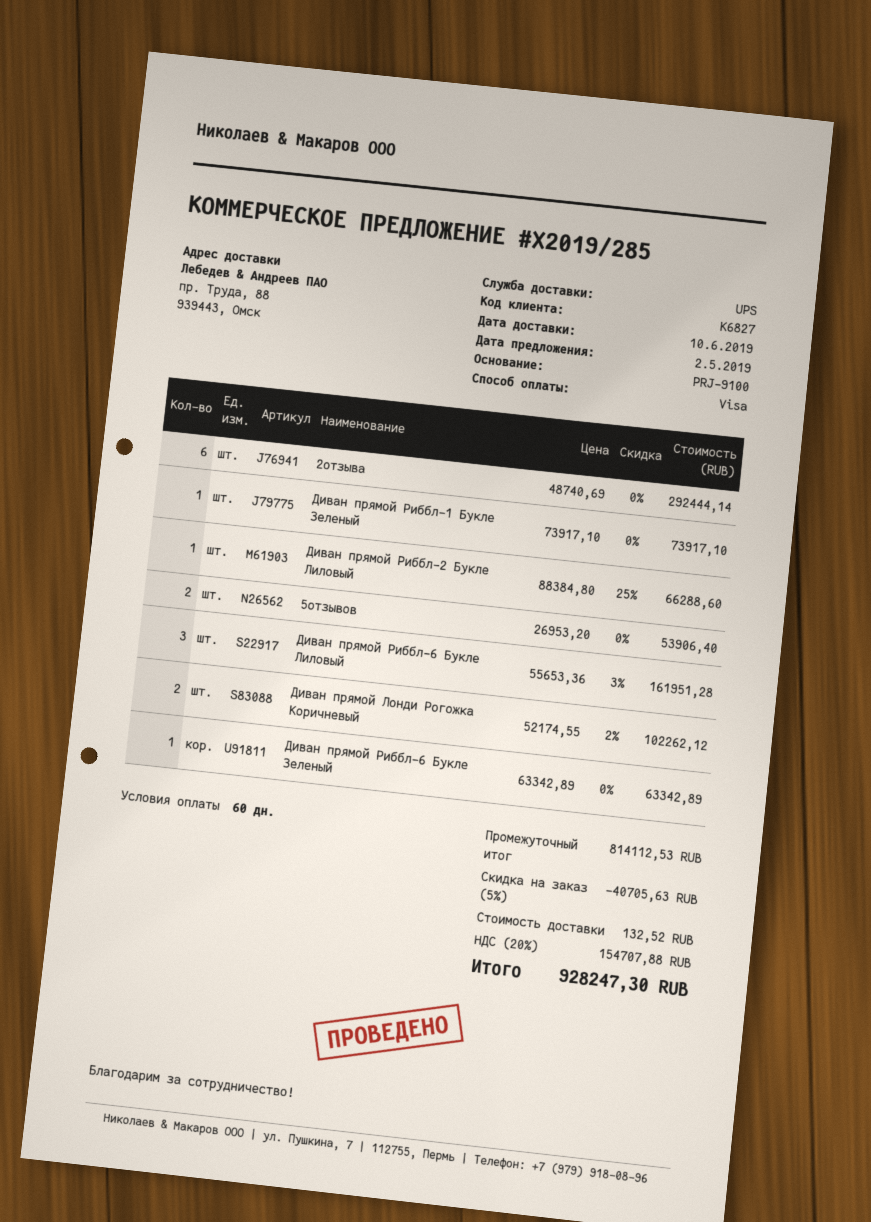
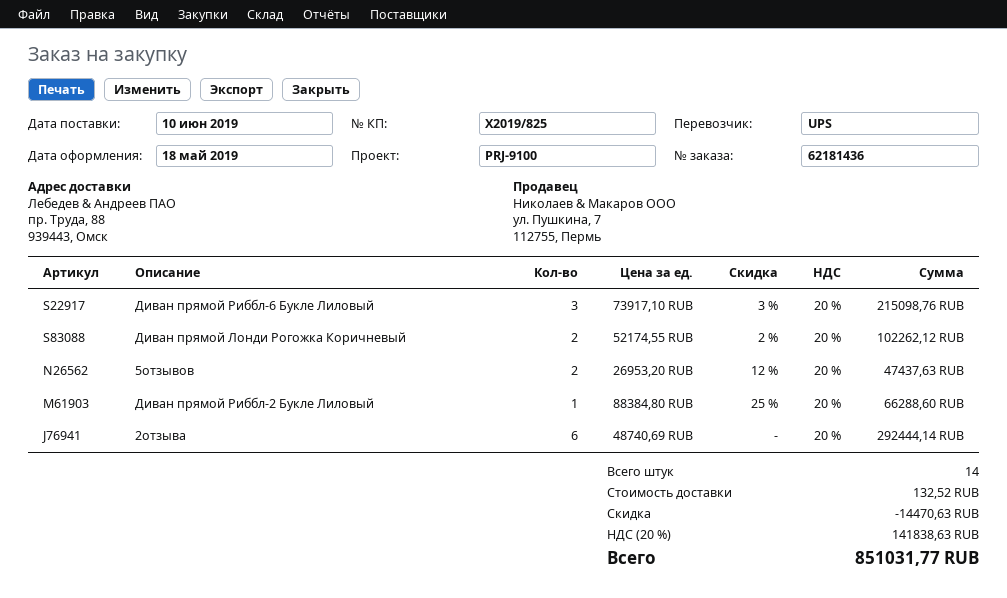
quote number: X2019/285 -> X2019/825
Диван прямой Риббл-1 Букле Зеленый: 1 x 73917.10 = 73917.10 -> none
5отзывов: 2 x 26953.20 = 53906.40 -> 2 x 26953.20 - 12% = 47437.63
Диван прямой Риббл-6 Букле Лиловый: 3 x 55653.36 - 3% = 161951.28 -> 3 x 73917.10 - 3% = 215098.76
Диван прямой Риббл-6 Букле Зеленый: 1 x 63342.89 = 63342.89 -> none
discount: 40705.63 -> 14470.63
tax: 20% = 154707.88 -> 20% = 141838.63
total: 928247.30 -> 851031.77

